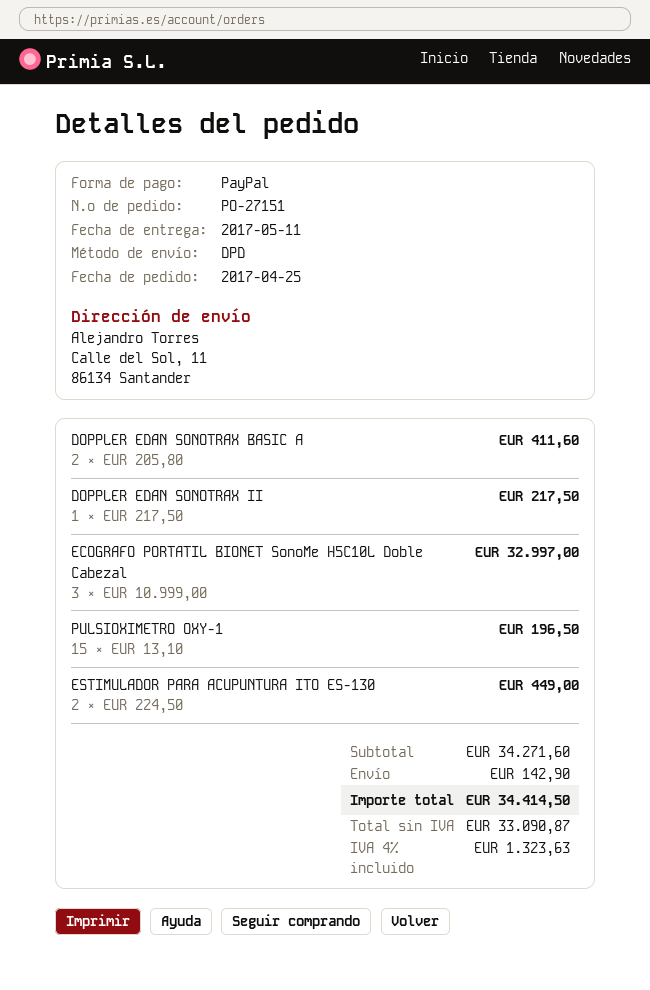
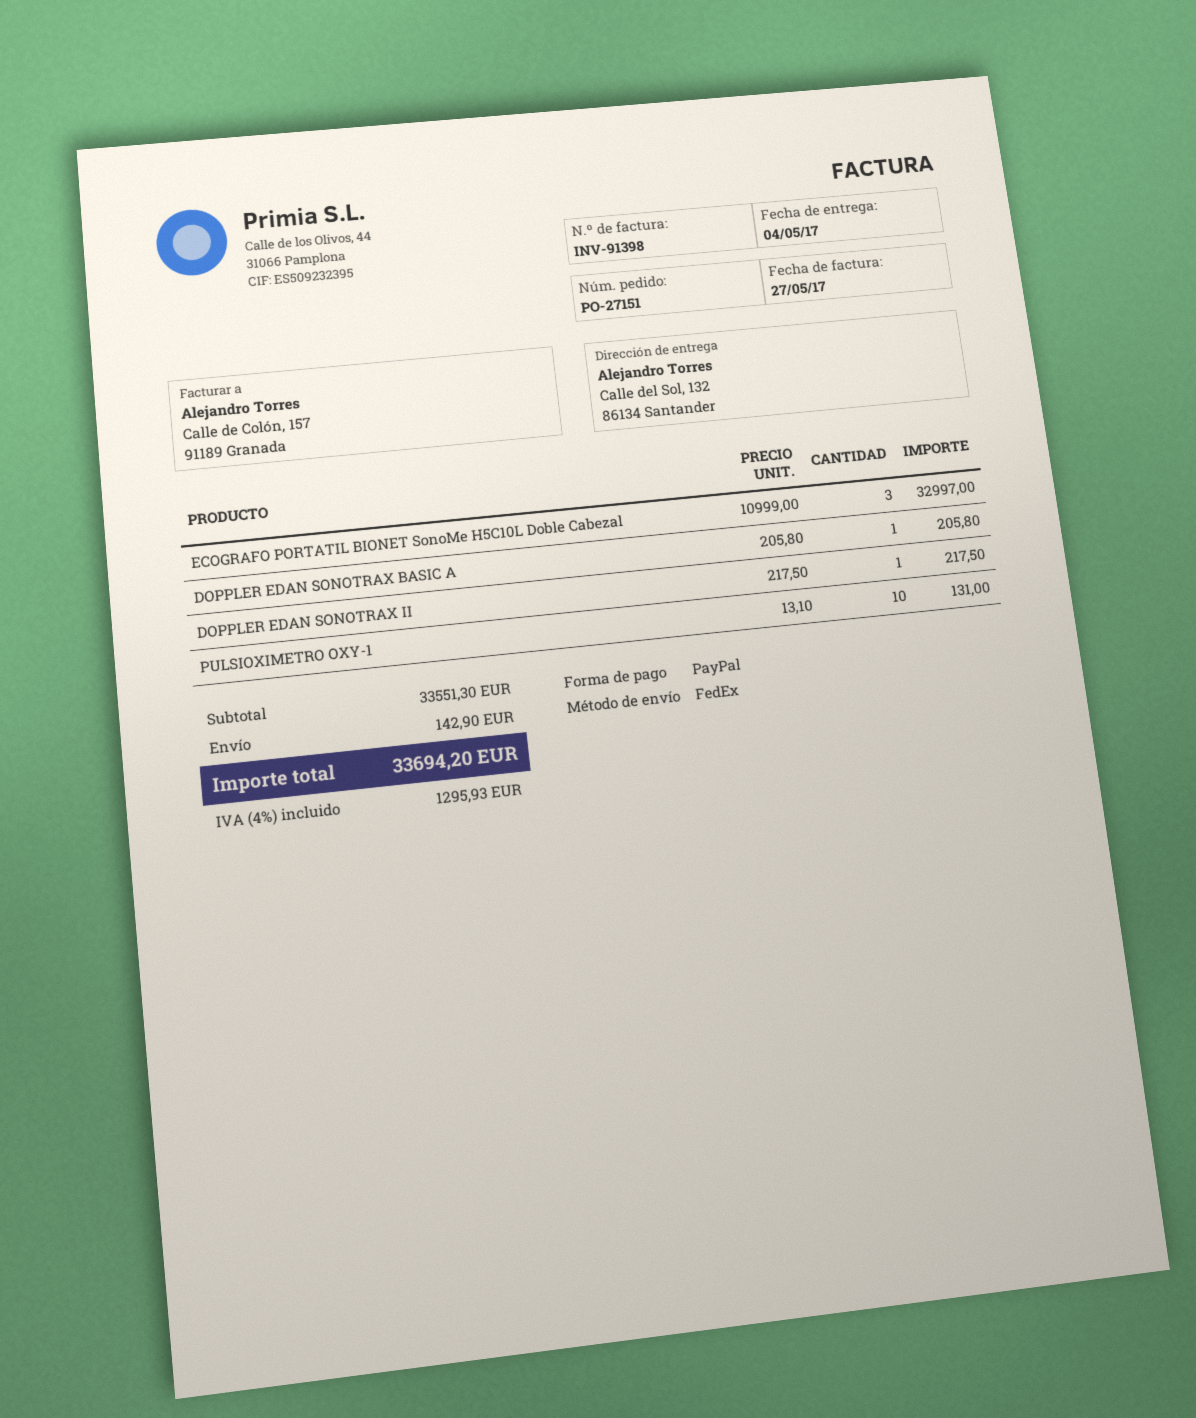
delivery date: 2017-05-11 -> 2017-05-04
shipping method: DPD -> FedEx
ship to: Calle del Sol, 11, 86134 Santander -> Calle del Sol, 132, 86134 Santander
DOPPLER EDAN SONOTRAX BASIC A: 2 x 205.80 = 411.60 -> 1 x 205.80 = 205.80
PULSIOXIMETRO OXY-1: 15 x 13.10 = 196.50 -> 10 x 13.10 = 131.00
ESTIMULADOR PARA ACUPUNTURA ITO ES-130: 2 x 224.50 = 449.00 -> none
subtotal: 34271.60 -> 33551.30
tax: 4% = 1323.63 -> 4% = 1295.93
total: 34414.50 -> 33694.20

